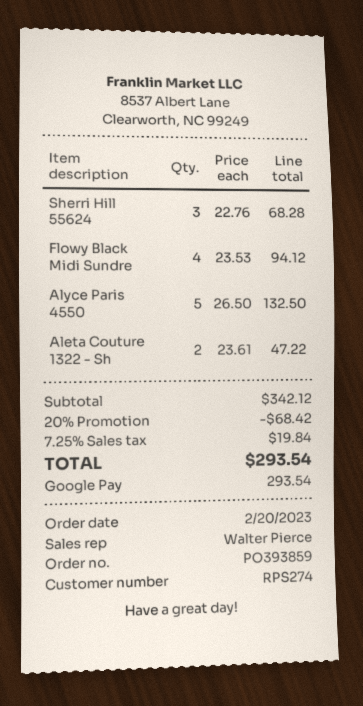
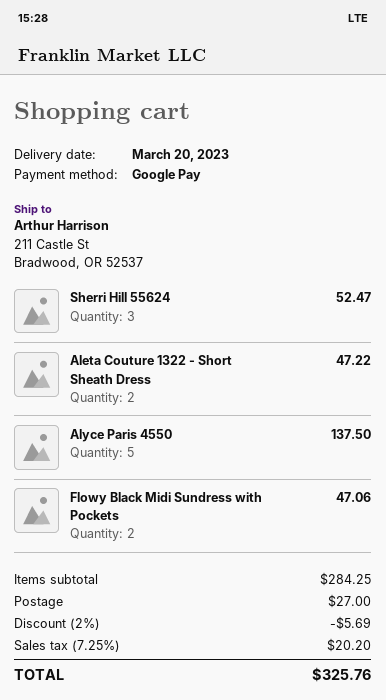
Sherri Hill 55624: 3 for 68.28 -> 3 for 52.47
Flowy Black Midi Sundre: 4 for 94.12 -> 2 for 47.06
Alyce Paris 4550: 5 for 132.50 -> 5 for 137.50
subtotal: 342.12 -> 284.25
discount: 20% = 68.42 -> 2% = 5.69
shipping: none -> 27.00
tax: 7.25% = 19.84 -> 7.25% = 20.20
total: 293.54 -> 325.76

